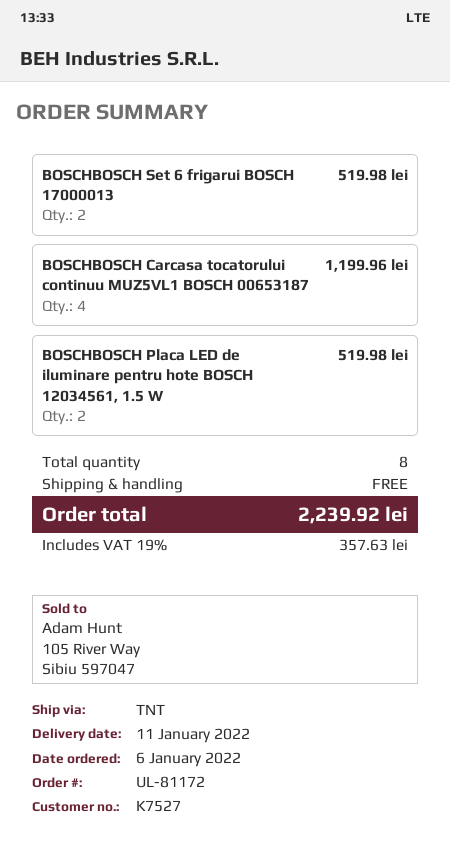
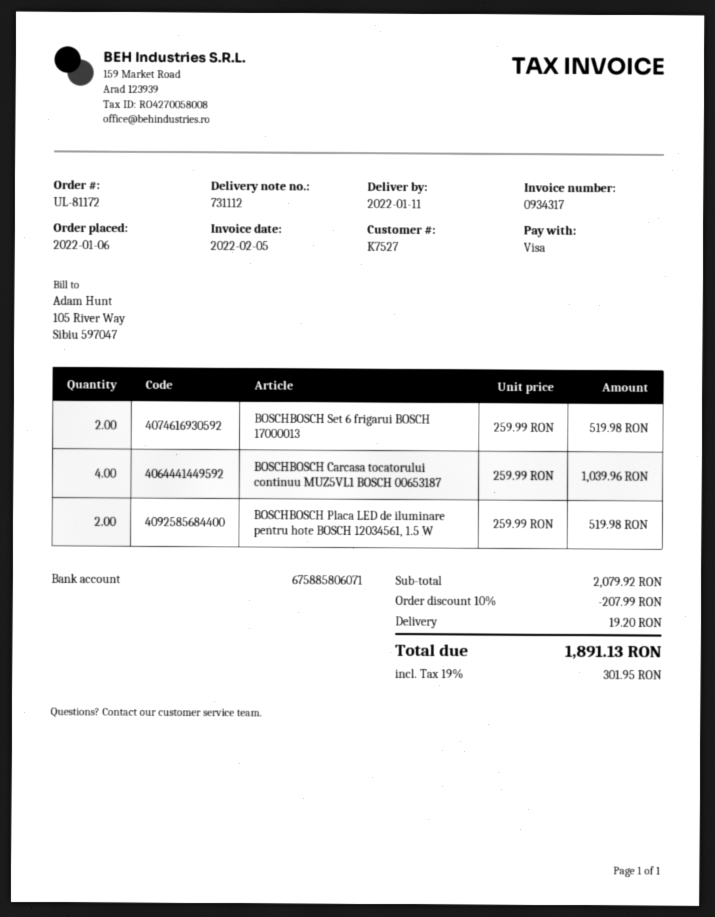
BOSCHBOSCH Carcasa tocatorului continuu MUZ5VL1 BOSCH 00653187: 4 for 1199.96 -> 4 for 1039.96
discount: none -> 10% = 207.99
shipping: 0.00 -> 19.20
tax: 19% = 357.63 -> 19% = 301.95
total: 2239.92 -> 1891.13

